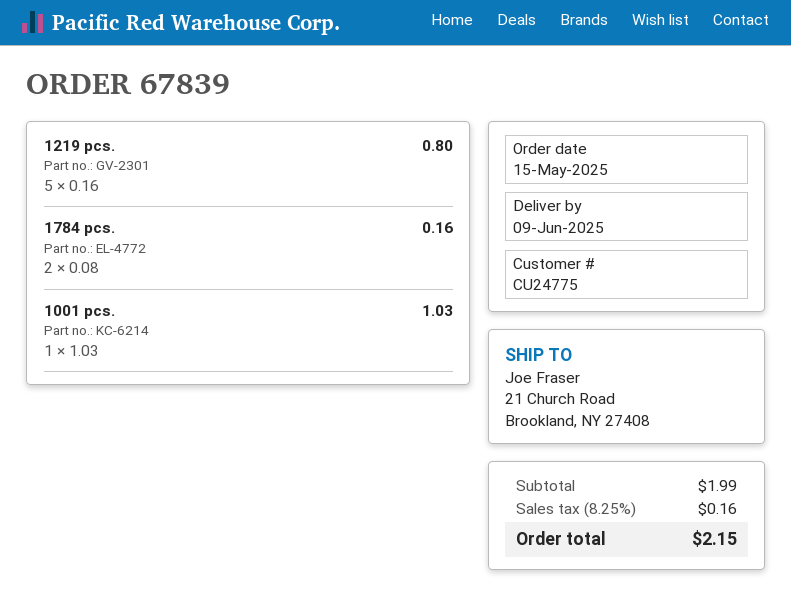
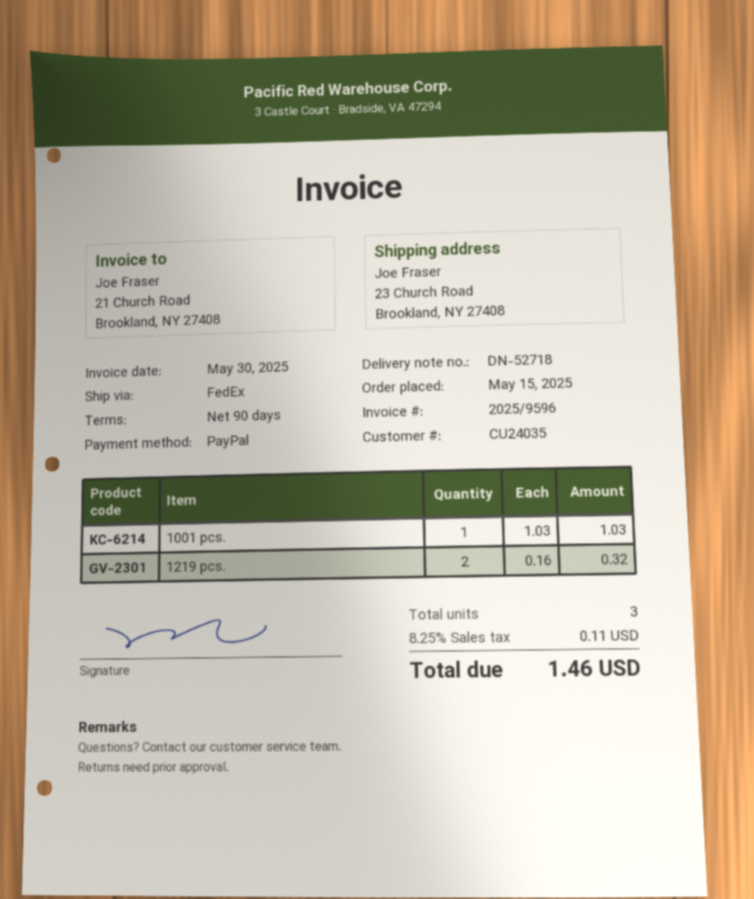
customer number: CU24775 -> CU24035
ship to: 21 Church Road, Brookland, NY 27408 -> 23 Church Road, Brookland, NY 27408
1219 pcs.: 5 x 0.16 = 0.80 -> 2 x 0.16 = 0.32
1784 pcs.: 2 x 0.08 = 0.16 -> none
tax: 8.25% = 0.16 -> 8.25% = 0.11
total: 2.15 -> 1.46

